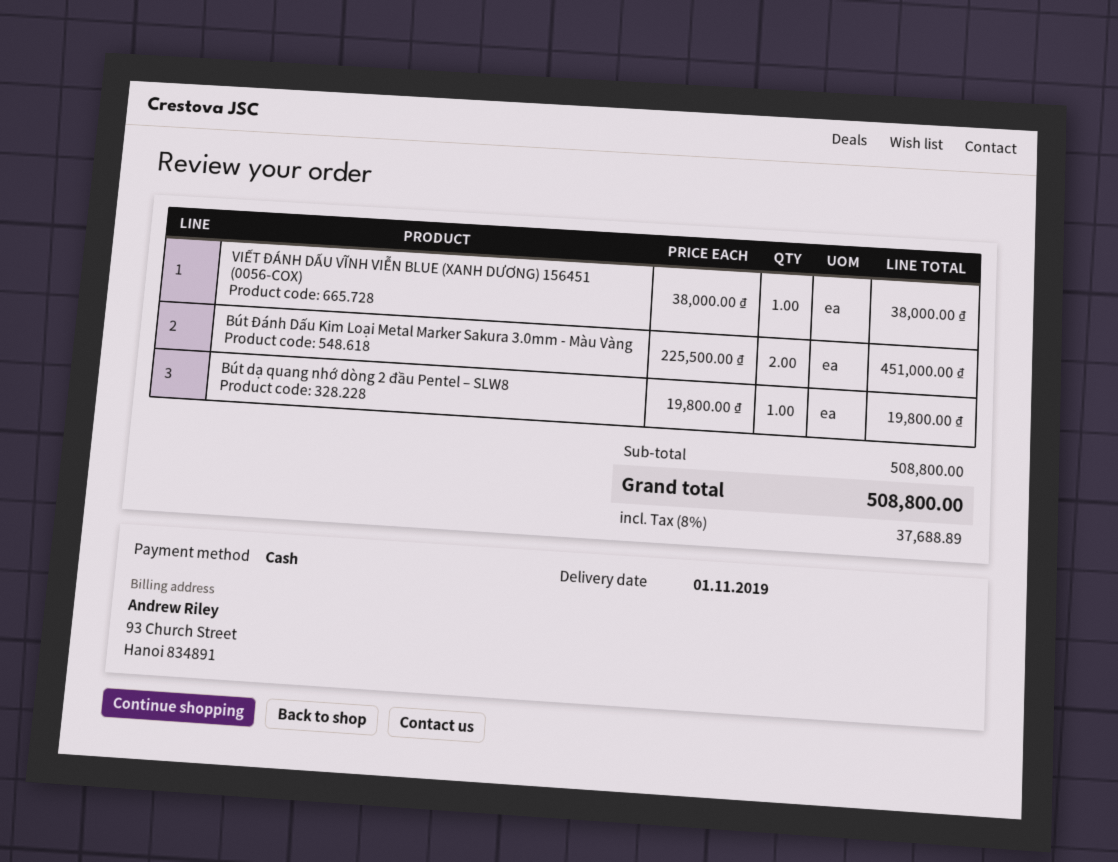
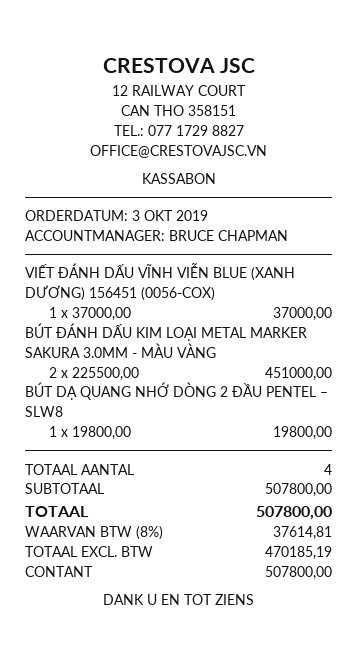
VIẾT ĐÁNH DẤU VĨNH VIỄN BLUE (XANH DƯƠNG) 156451 (0056-COX): 1 x 38000.00 = 38000.00 -> 1 x 37000.00 = 37000.00
subtotal: 508800.00 -> 507800.00
tax: 8% = 37688.89 -> 8% = 37614.81
total: 508800.00 -> 507800.00

